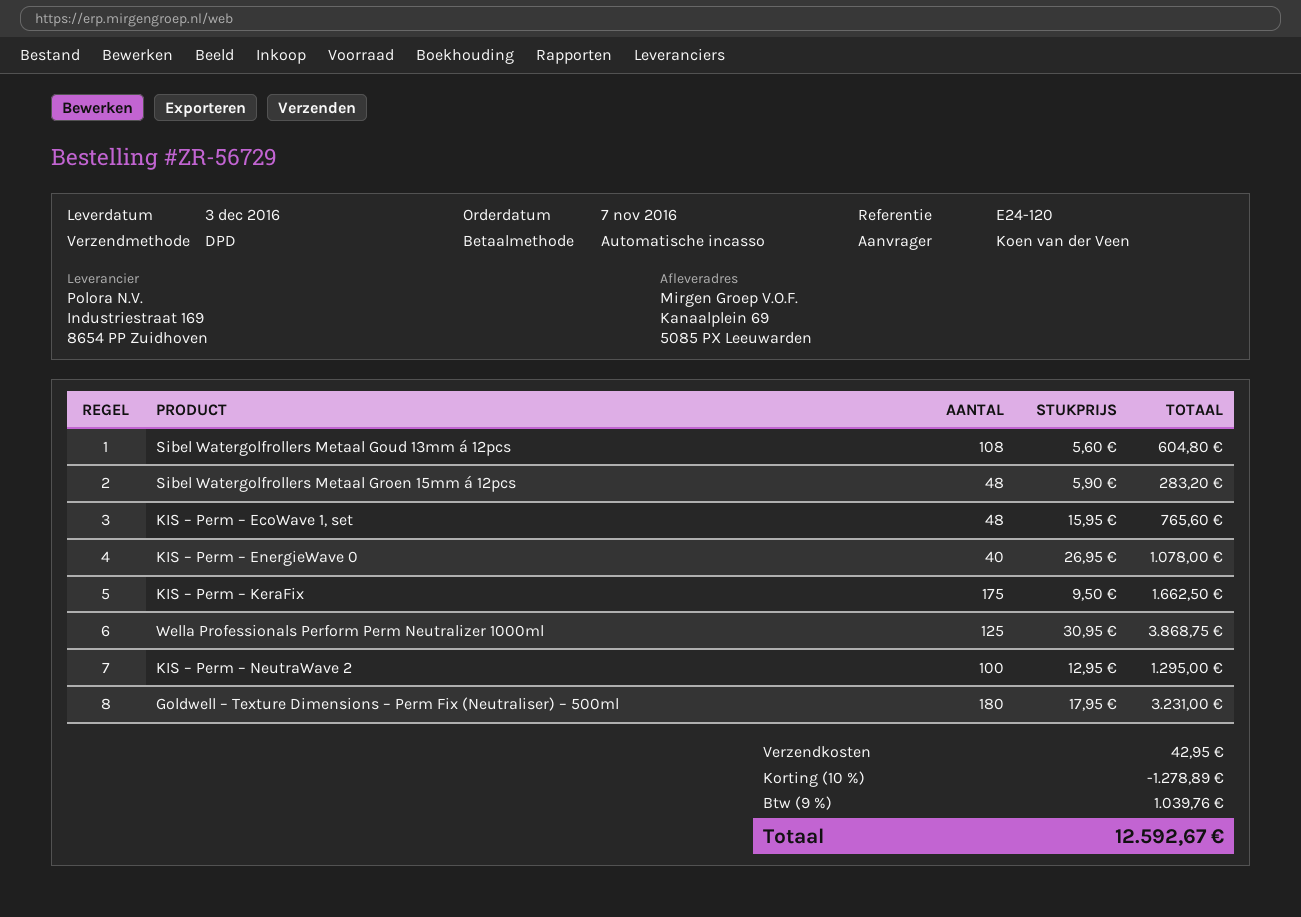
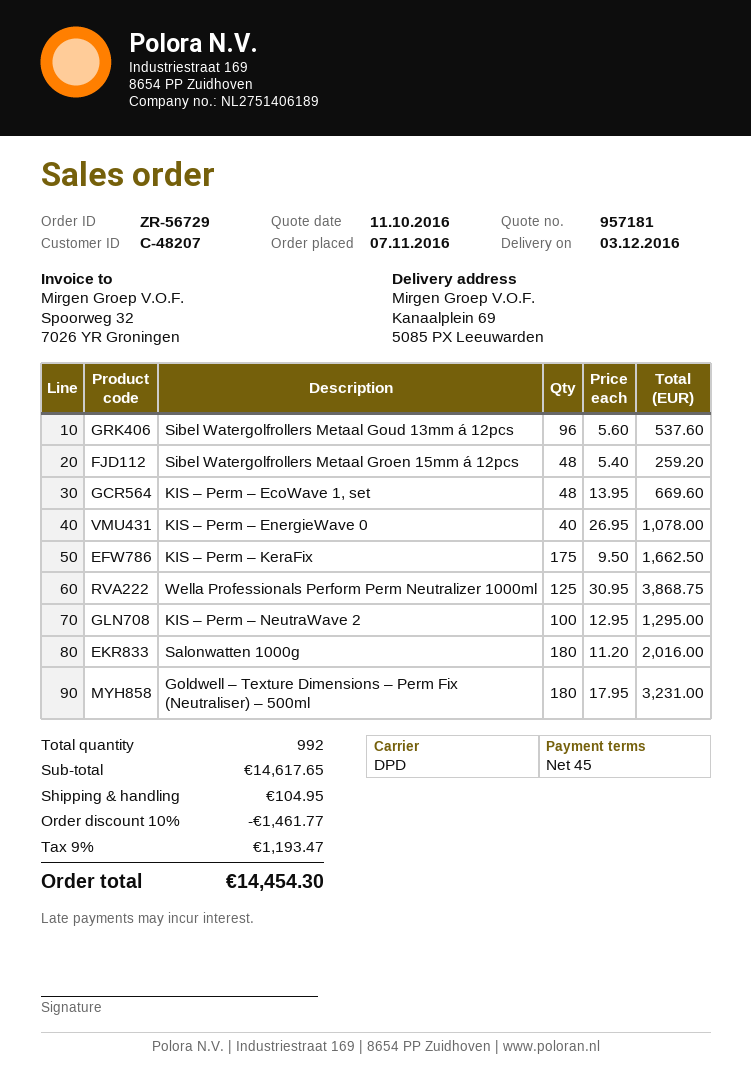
Sibel Watergolfrollers Metaal Goud 13mm á 12pcs: 108 x 5.60 = 604.80 -> 96 x 5.60 = 537.60
Sibel Watergolfrollers Metaal Groen 15mm á 12pcs: 48 x 5.90 = 283.20 -> 48 x 5.40 = 259.20
KIS – Perm – EcoWave 1, set: 48 x 15.95 = 765.60 -> 48 x 13.95 = 669.60
Salonwatten 1000g: none -> 180 x 11.20 = 2016.00
discount: 10% = 1278.89 -> 10% = 1461.77
shipping: 42.95 -> 104.95
tax: 9% = 1039.76 -> 9% = 1193.47
total: 12592.67 -> 14454.30

